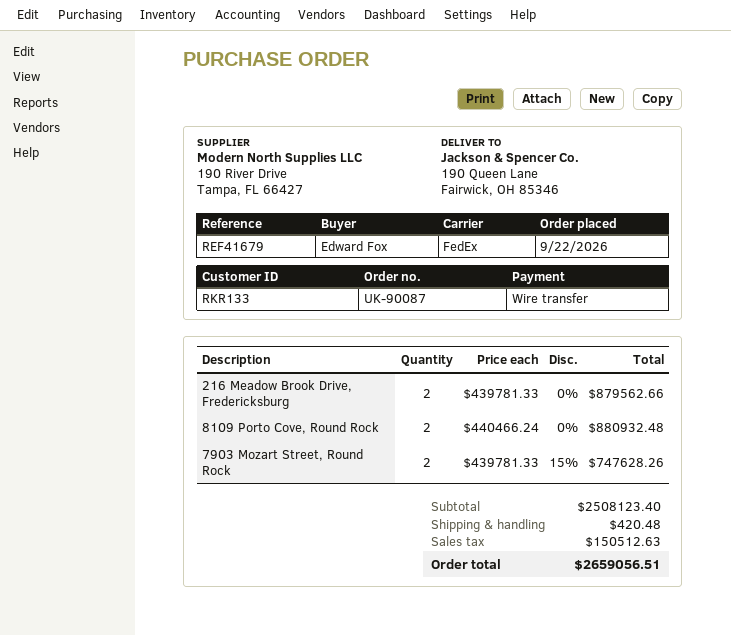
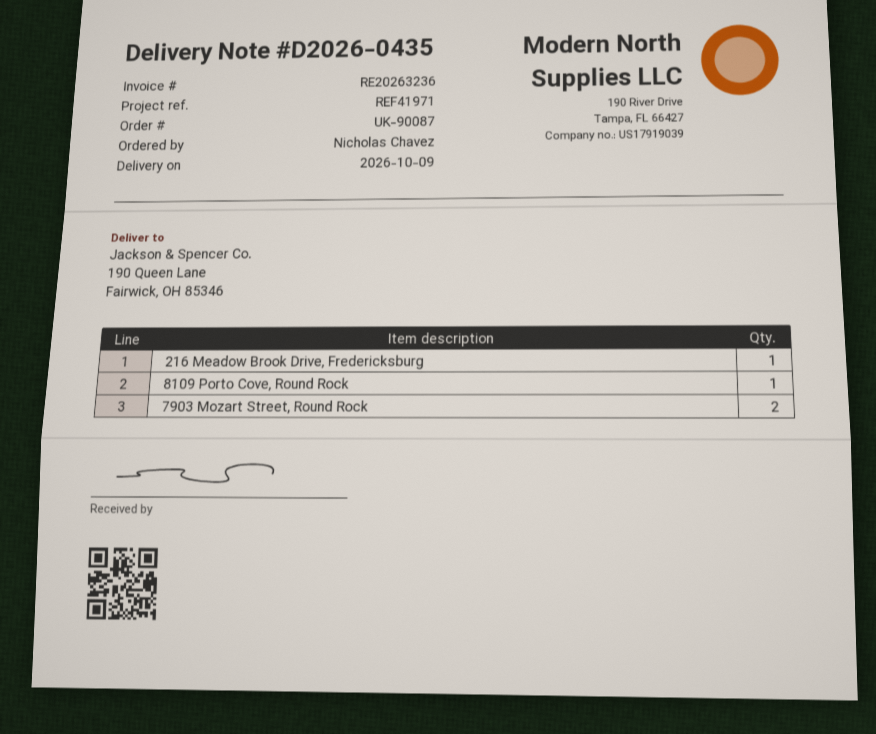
reference: REF41679 -> REF41971
ordered by: Edward Fox -> Nicholas Chavez
216 Meadow Brook Drive, Fredericksburg: 2 -> 1
8109 Porto Cove, Round Rock: 2 -> 1

